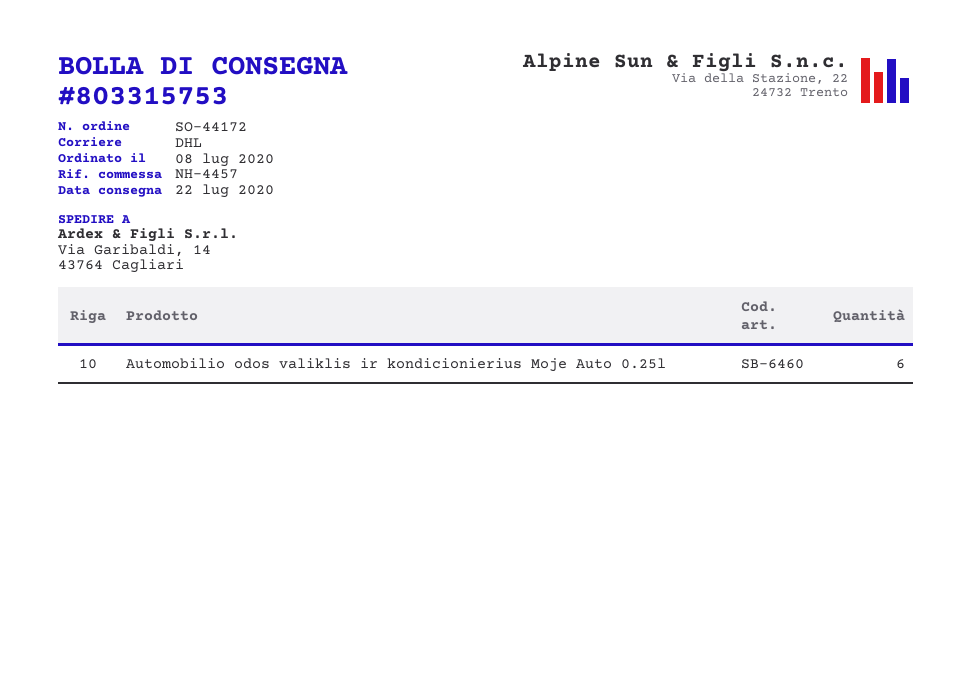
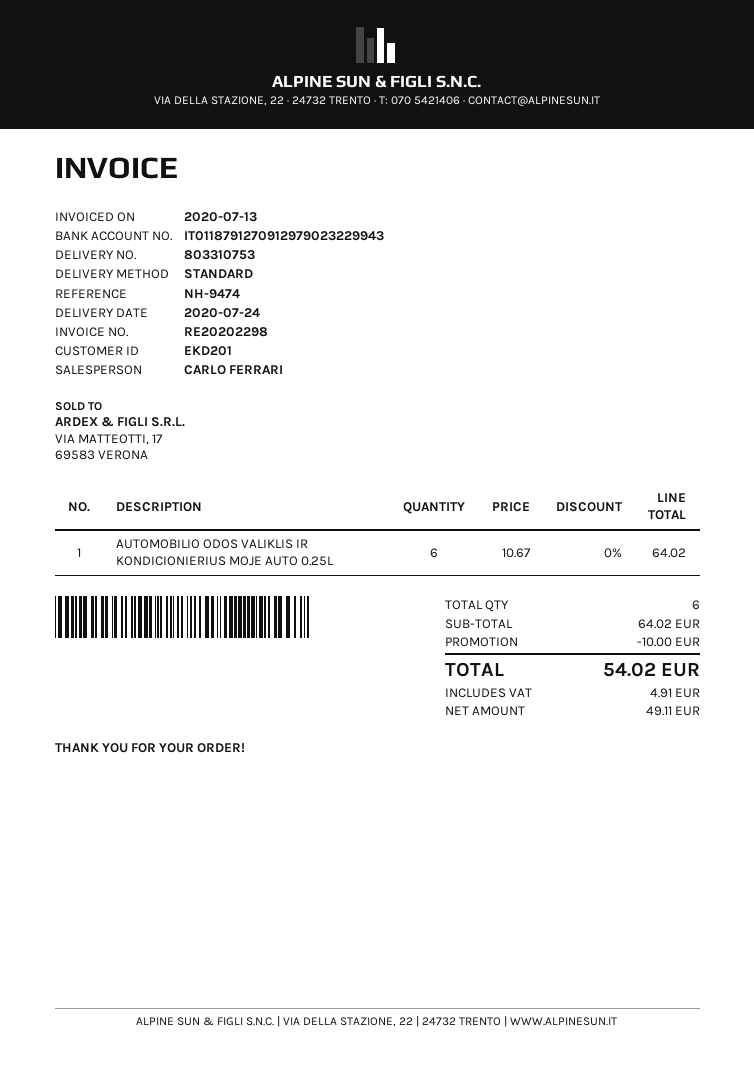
delivery note number: 803315753 -> 803310753
delivery date: 2020-07-22 -> 2020-07-24
reference: NH-4457 -> NH-9474
shipping method: DHL -> standard

